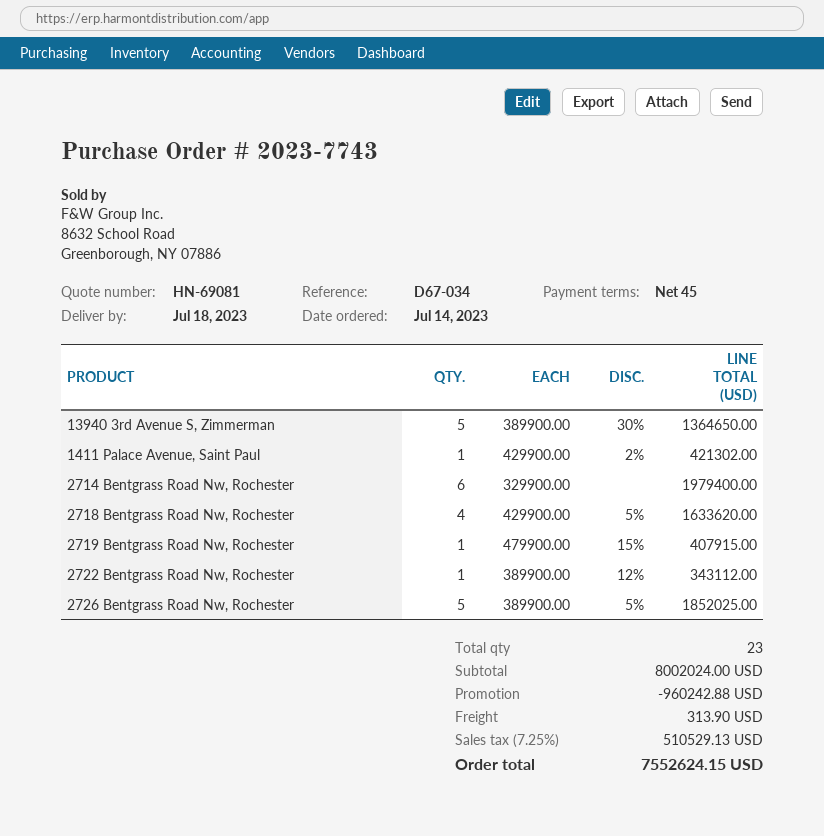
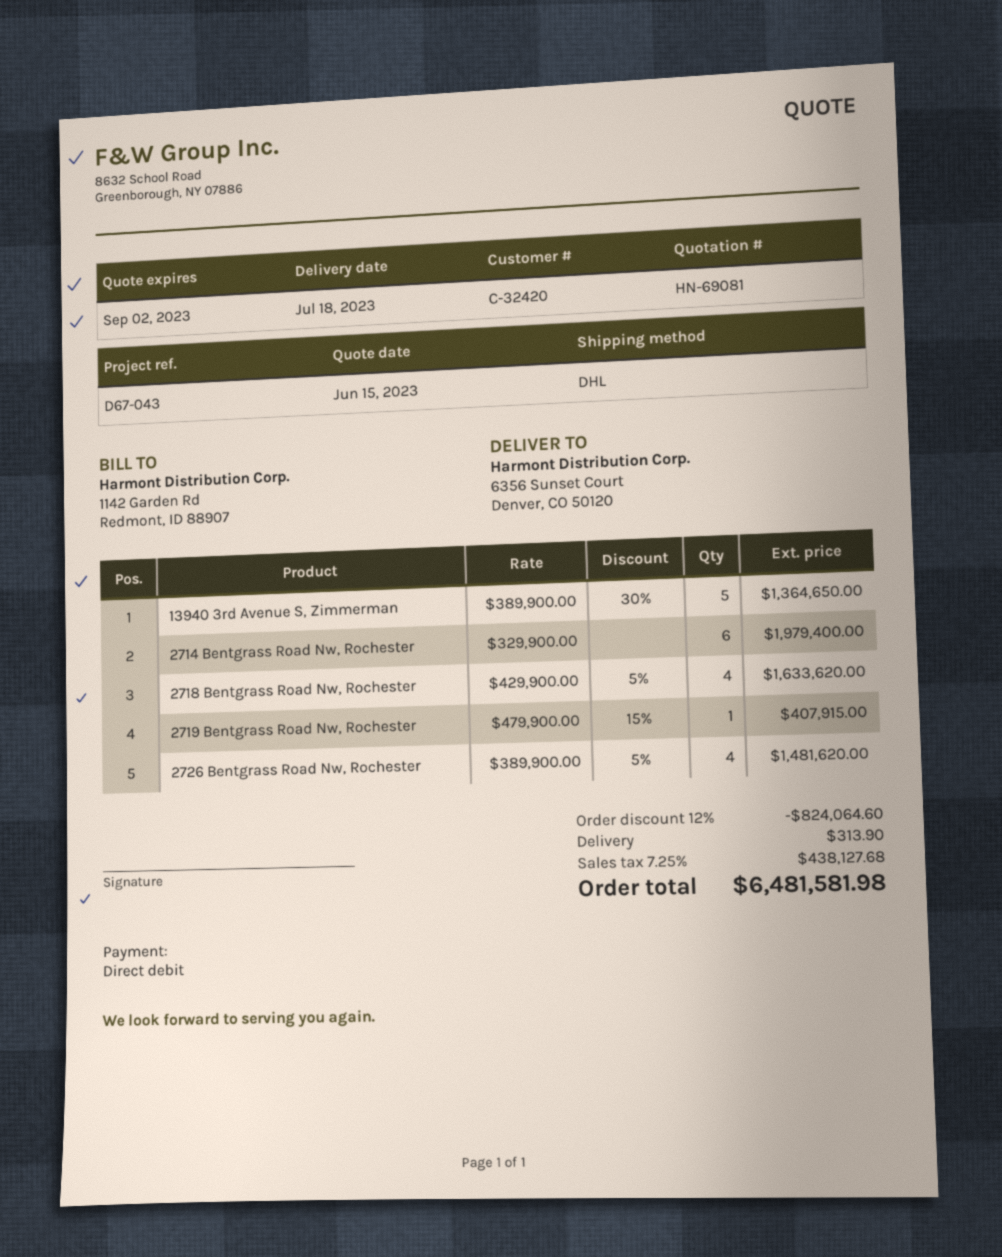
reference: D67-034 -> D67-043
1411 Palace Avenue, Saint Paul: 1 x 429900.00 - 2% = 421302.00 -> none
2722 Bentgrass Road Nw, Rochester: 1 x 389900.00 - 12% = 343112.00 -> none
2726 Bentgrass Road Nw, Rochester: 5 x 389900.00 - 5% = 1852025.00 -> 4 x 389900.00 - 5% = 1481620.00
discount: 960242.88 -> 824064.60
tax: 7.25% = 510529.13 -> 7.25% = 438127.68
total: 7552624.15 -> 6481581.98

